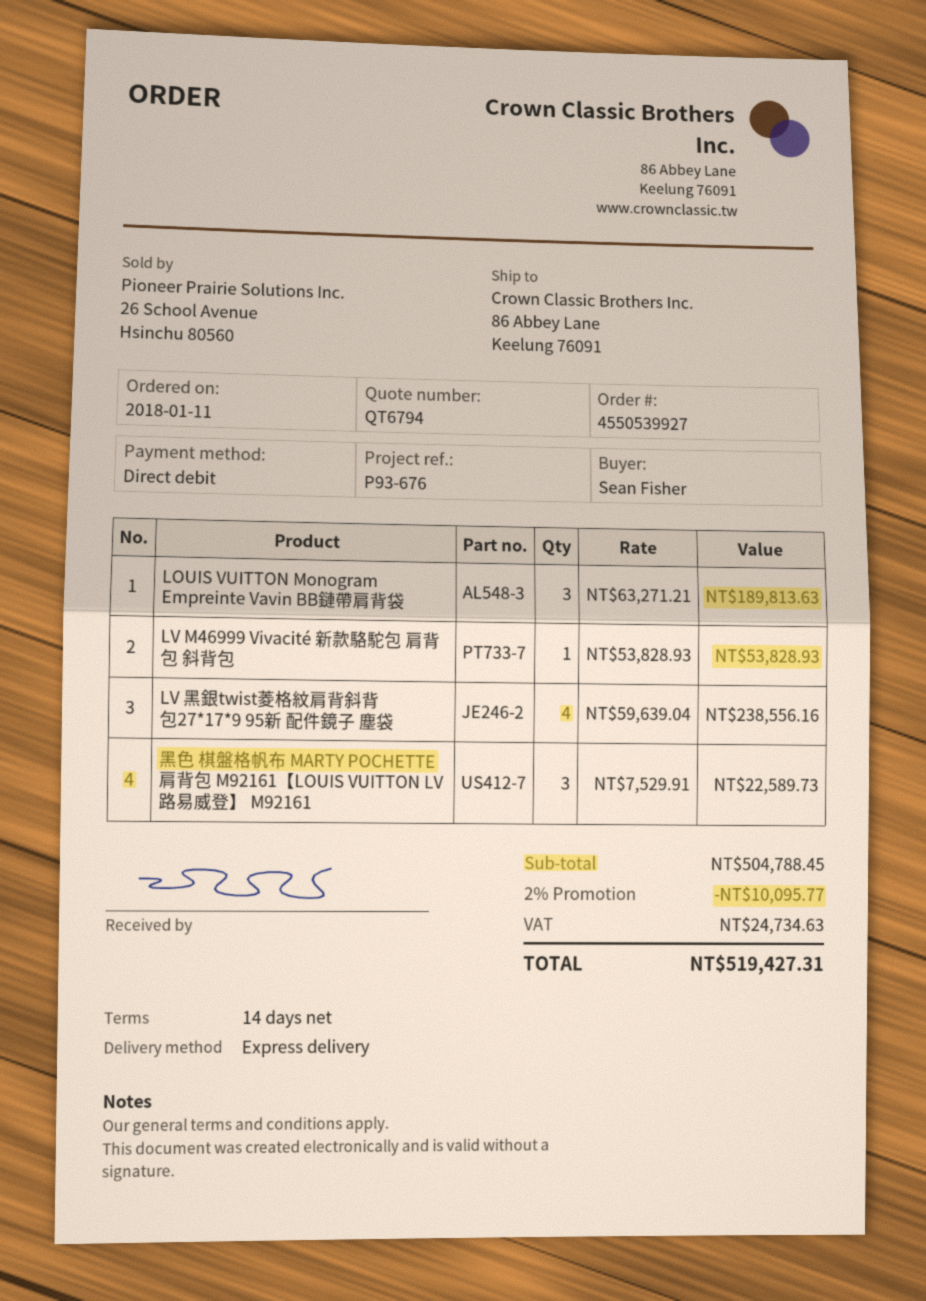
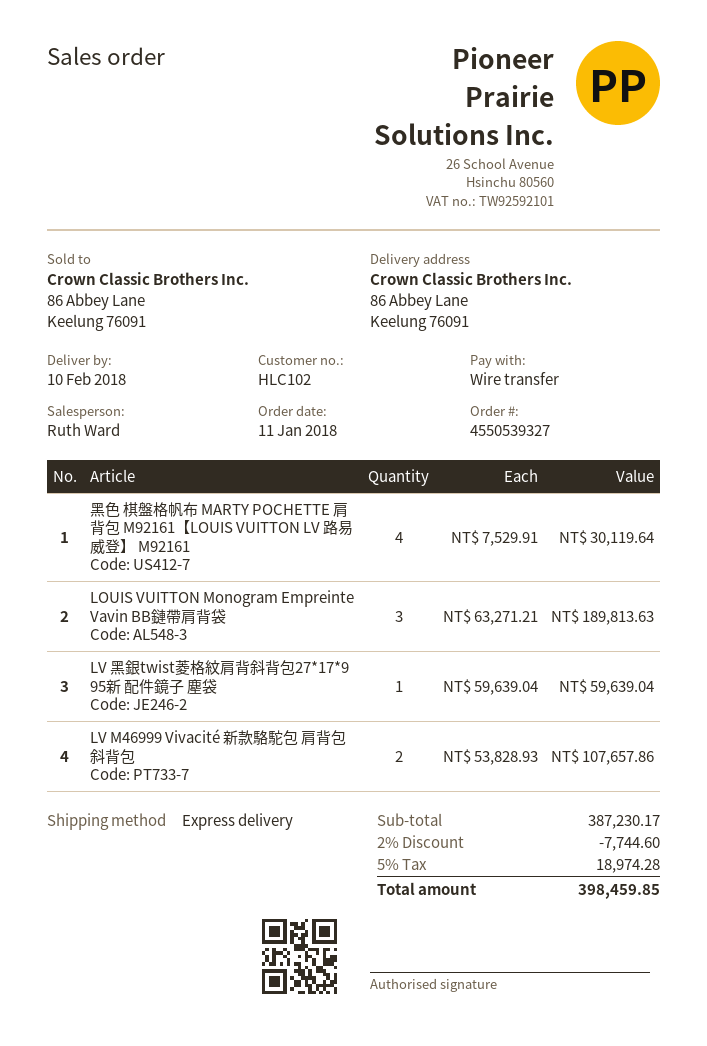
order number: 4550539927 -> 4550539327
payment method: direct debit -> bank transfer
LV M46999 Vivacité 新款駱駝包 肩背包 斜背包: 1 x 53828.93 = 53828.93 -> 2 x 53828.93 = 107657.86
LV 黑銀twist菱格紋肩背斜背包27*17*9 95新 配件鏡子 塵袋: 4 x 59639.04 = 238556.16 -> 1 x 59639.04 = 59639.04
黑色 棋盤格帆布 MARTY POCHETTE 肩背包 M92161【LOUIS VUITTON LV 路易威登】 M92161: 3 x 7529.91 = 22589.73 -> 4 x 7529.91 = 30119.64
subtotal: 504788.45 -> 387230.17
discount: 2% = 10095.77 -> 2% = 7744.60
tax: 24734.63 -> 18974.28
total: 519427.31 -> 398459.85

